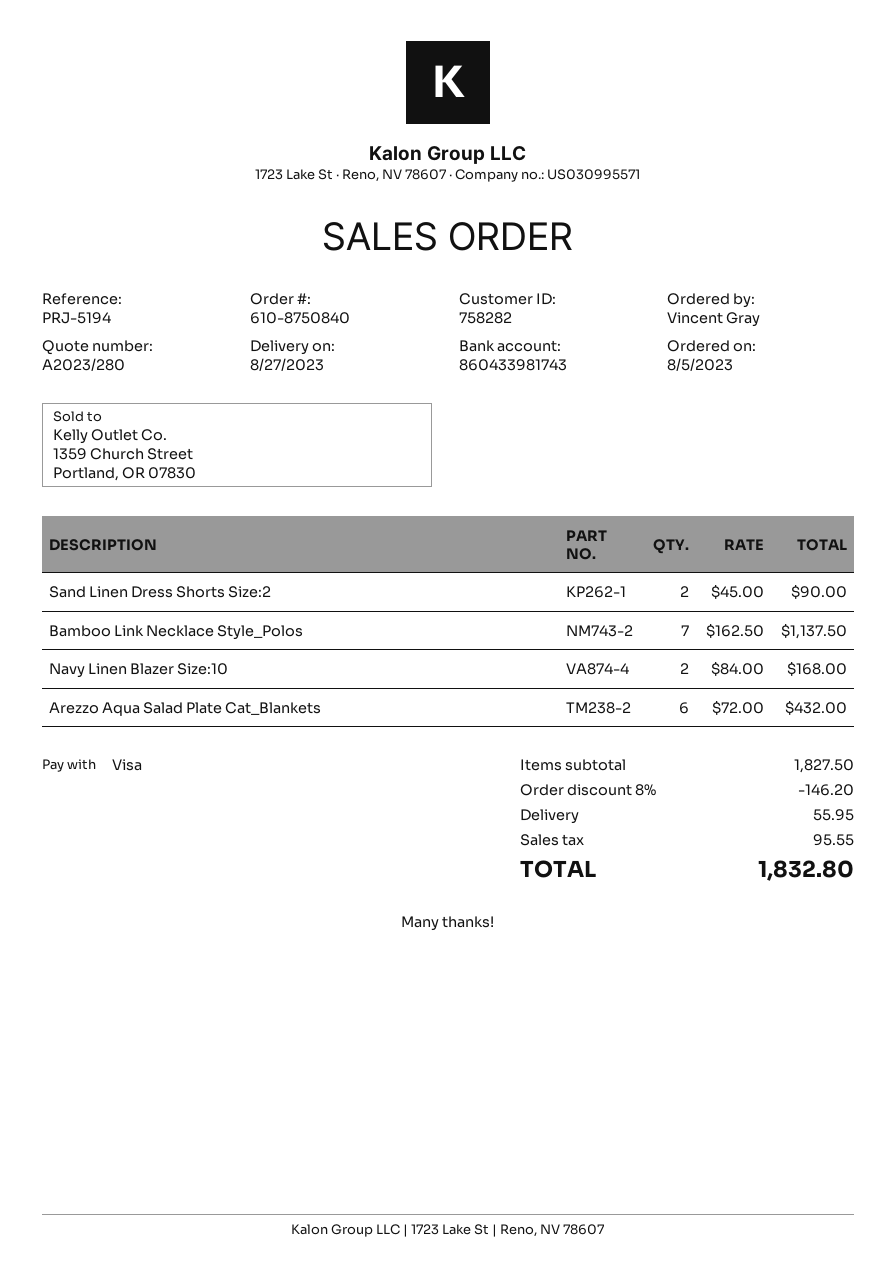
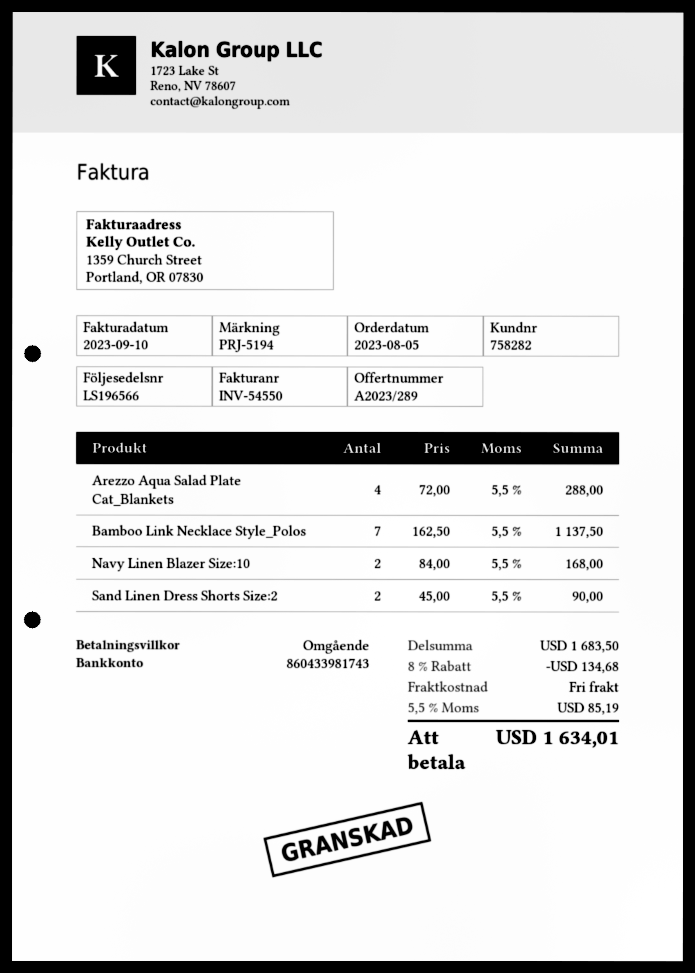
quote number: A2023/280 -> A2023/289
Arezzo Aqua Salad Plate Cat_Blankets: 6 x 72.00 = 432.00 -> 4 x 72.00 = 288.00
subtotal: 1827.50 -> 1683.50
discount: 8% = 146.20 -> 8% = 134.68
shipping: 55.95 -> 0.00
tax: 95.55 -> 85.19
total: 1832.80 -> 1634.01

